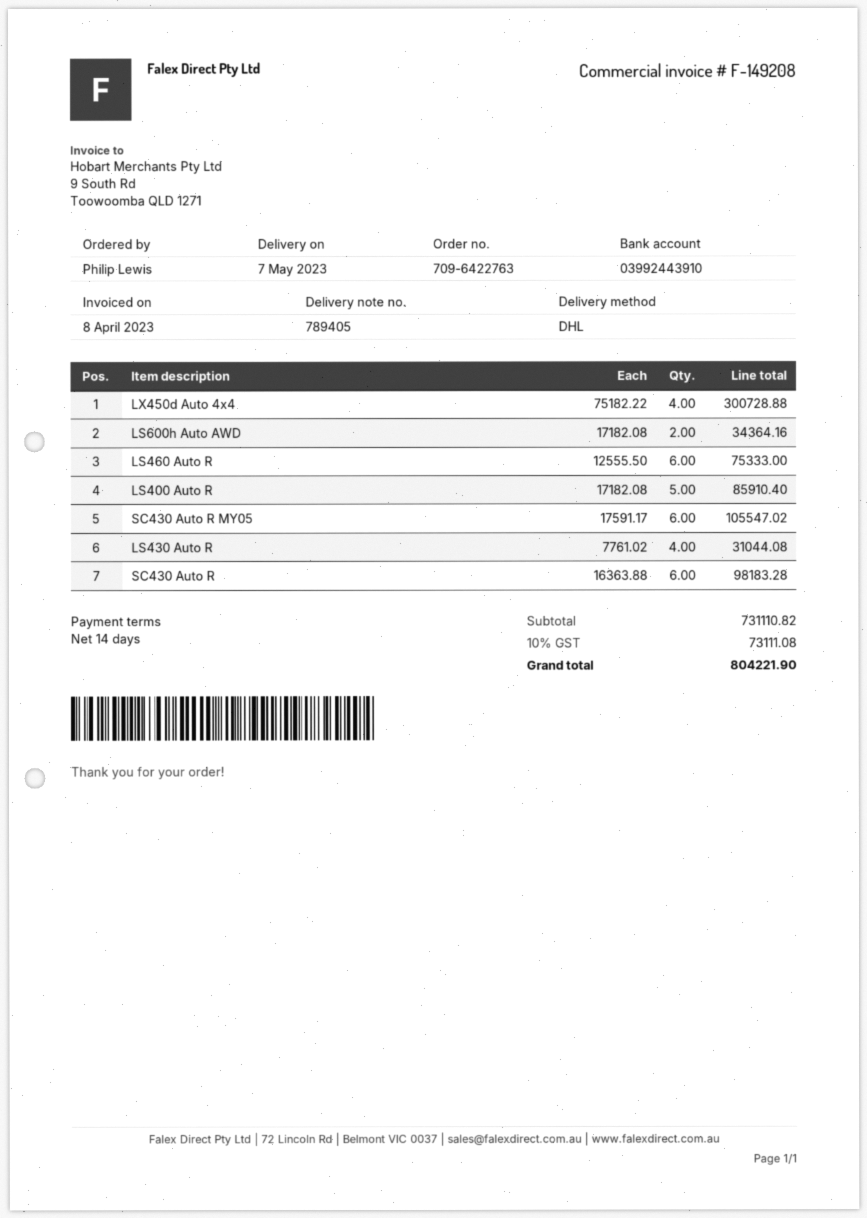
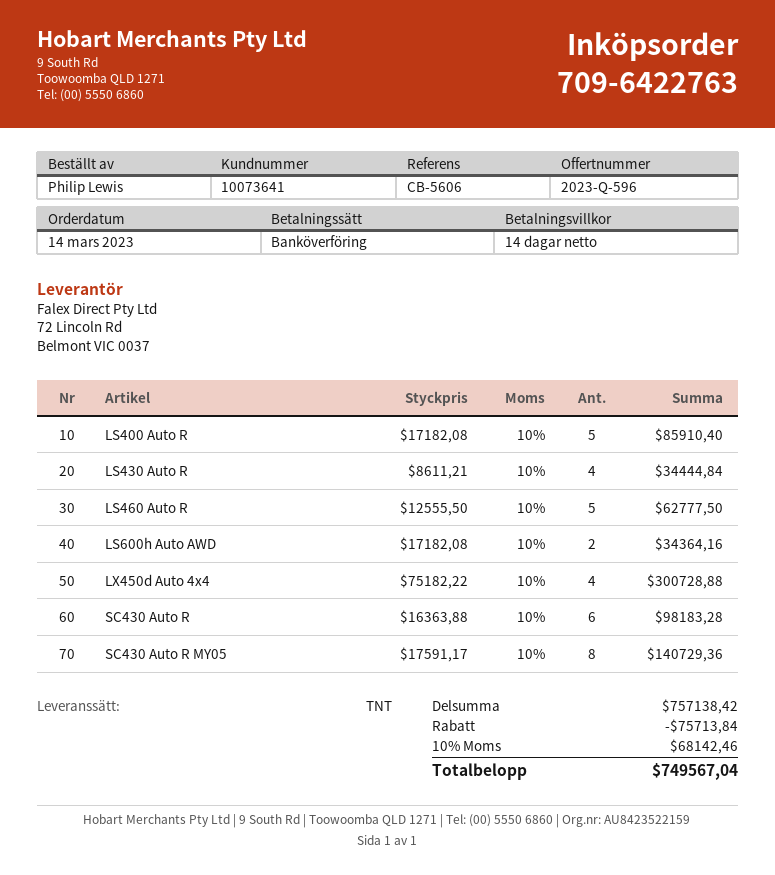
shipping method: DHL -> TNT
LS460 Auto R: 6 x 12555.50 = 75333.00 -> 5 x 12555.50 = 62777.50
SC430 Auto R MY05: 6 x 17591.17 = 105547.02 -> 8 x 17591.17 = 140729.36
LS430 Auto R: 4 x 7761.02 = 31044.08 -> 4 x 8611.21 = 34444.84
subtotal: 731110.82 -> 757138.42
discount: none -> 75713.84
tax: 10% = 73111.08 -> 10% = 68142.46
total: 804221.90 -> 749567.04

